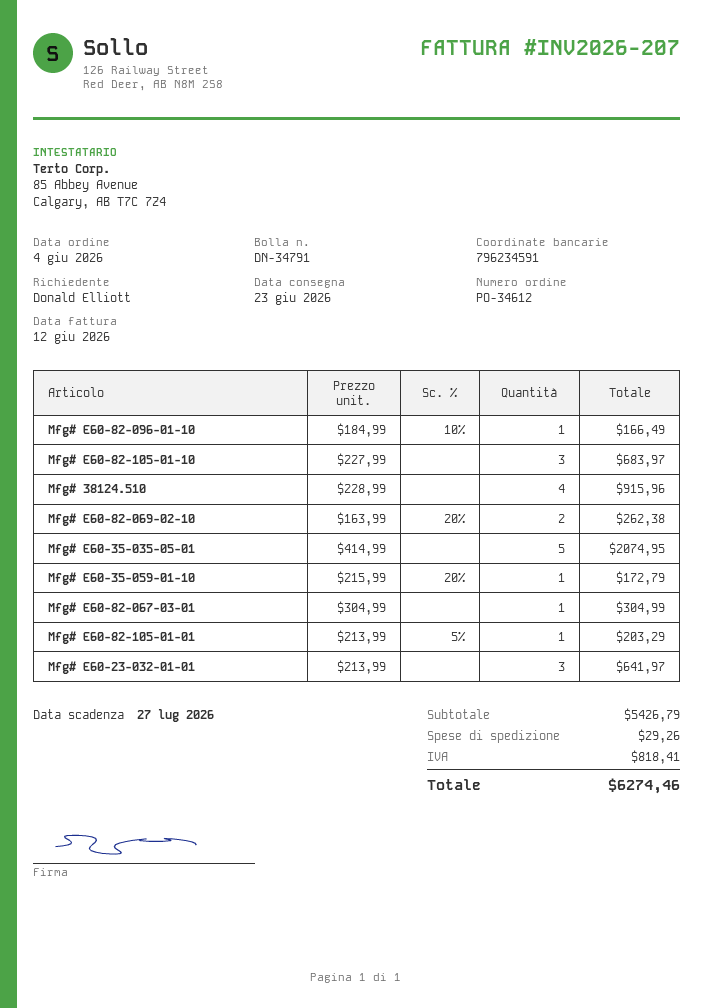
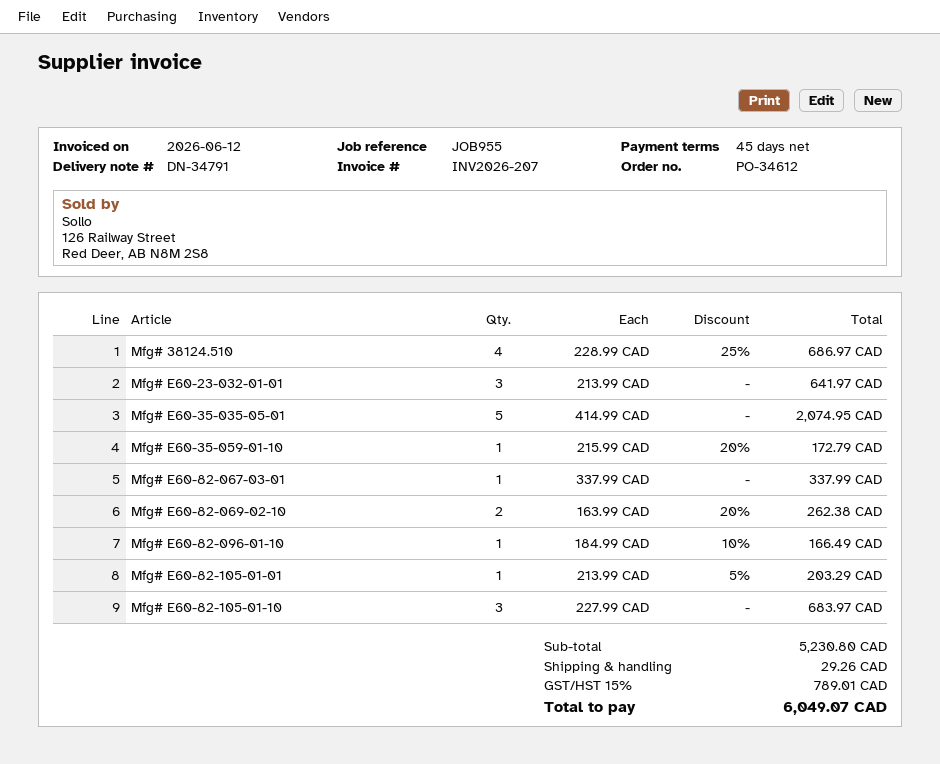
Mfg# 38124.510: 4 x 228.99 = 915.96 -> 4 x 228.99 - 25% = 686.97
Mfg# E60-82-067-03-01: 1 x 304.99 = 304.99 -> 1 x 337.99 = 337.99
subtotal: 5426.79 -> 5230.80
tax: 818.41 -> 789.01
total: 6274.46 -> 6049.07

